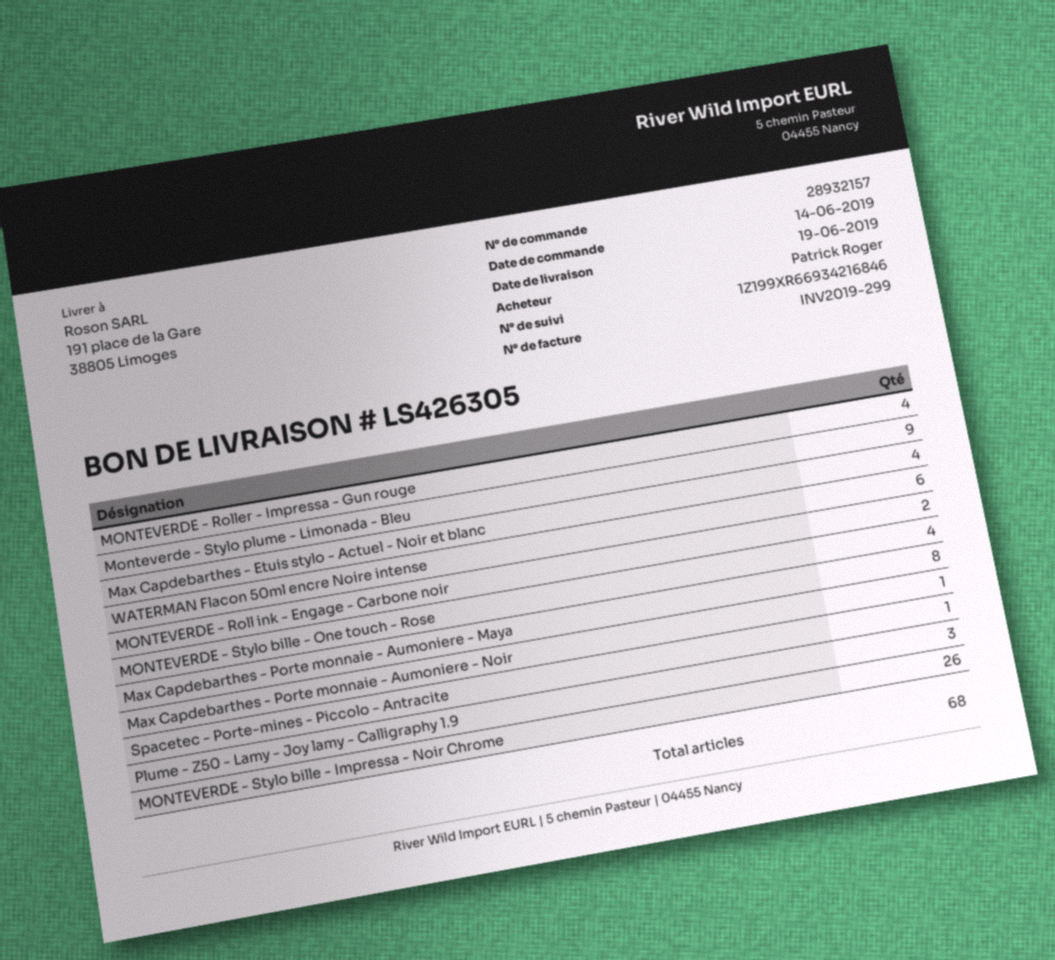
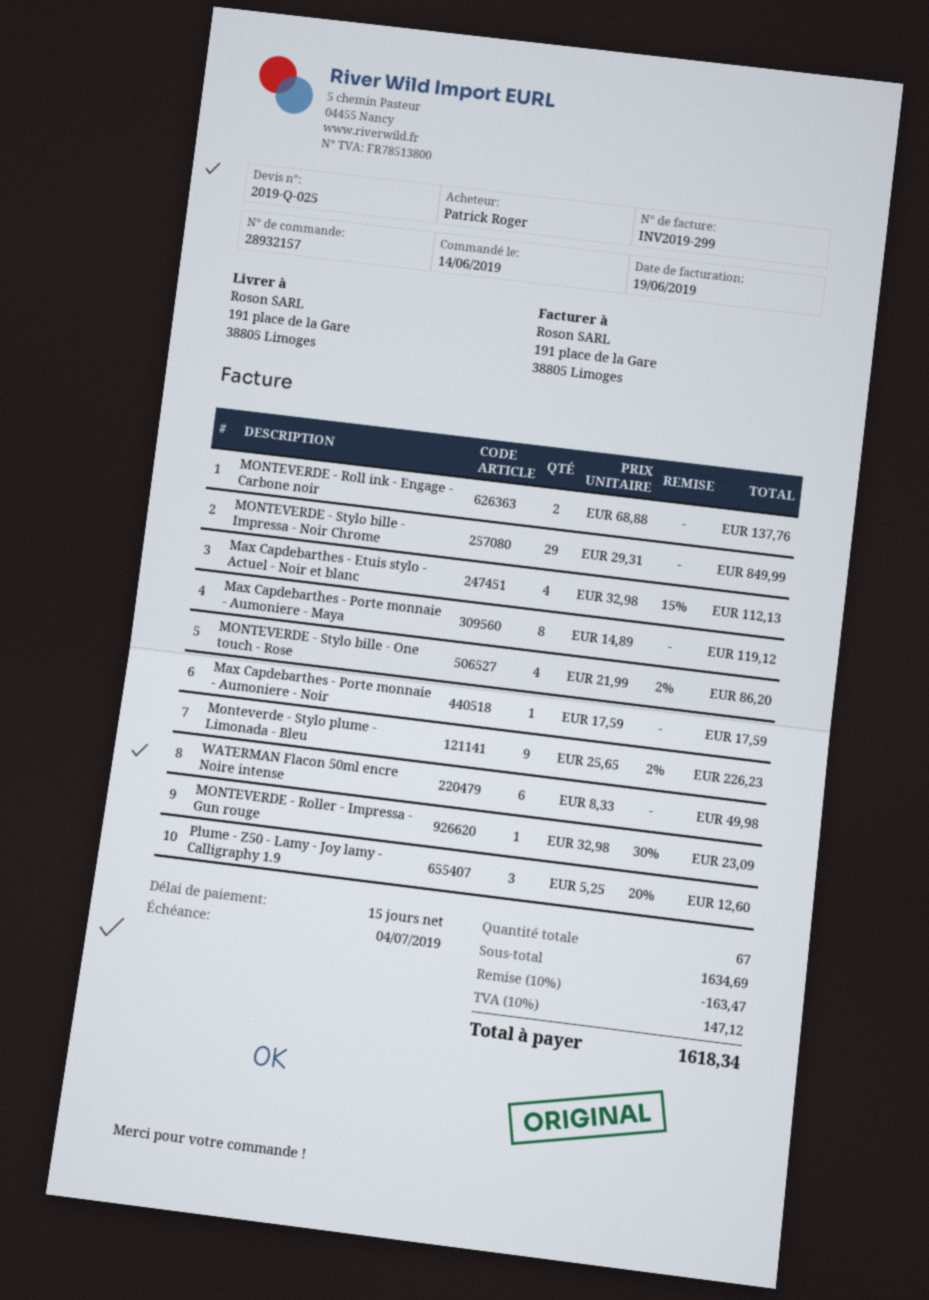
MONTEVERDE - Roller - Impressa - Gun rouge: 4 -> 1
Spacetec - Porte-mines - Piccolo - Antracite: 1 -> none
MONTEVERDE - Stylo bille - Impressa - Noir Chrome: 26 -> 29
total quantity: 68 -> 67

